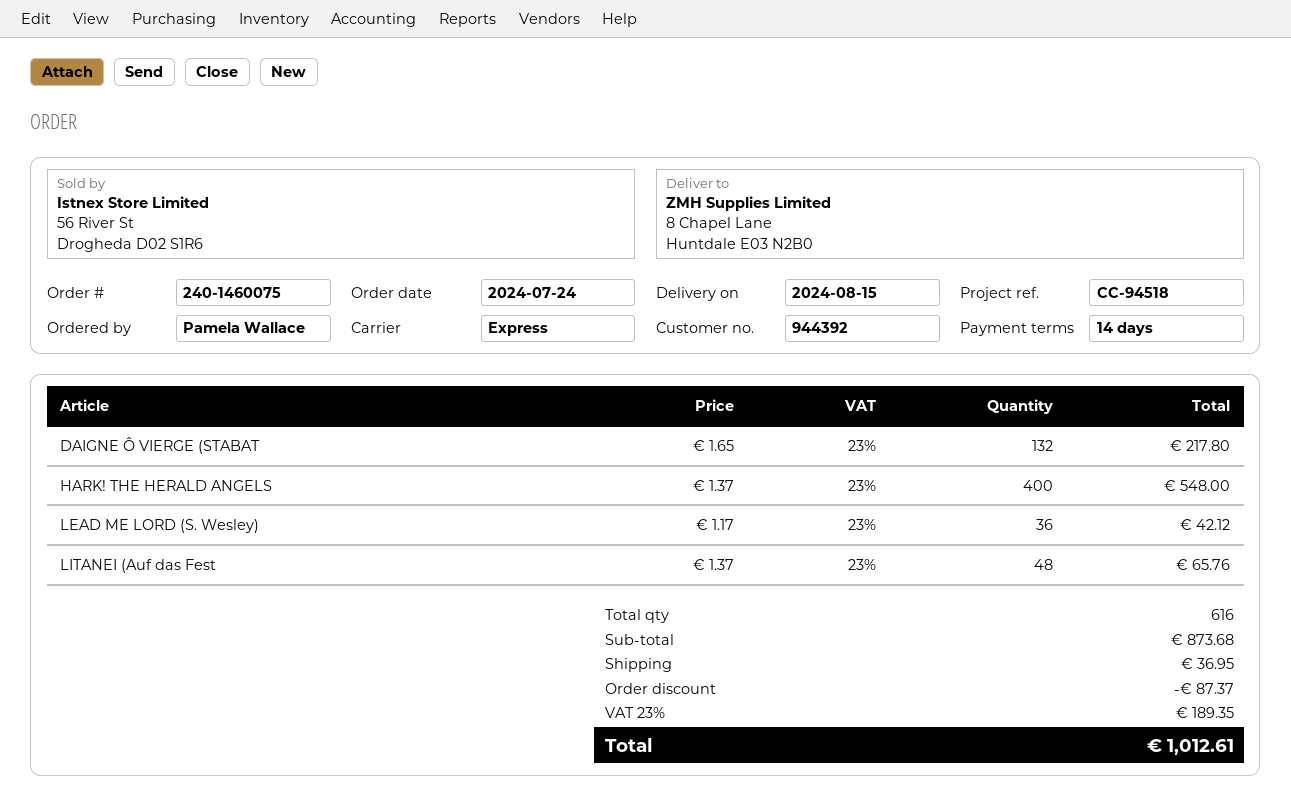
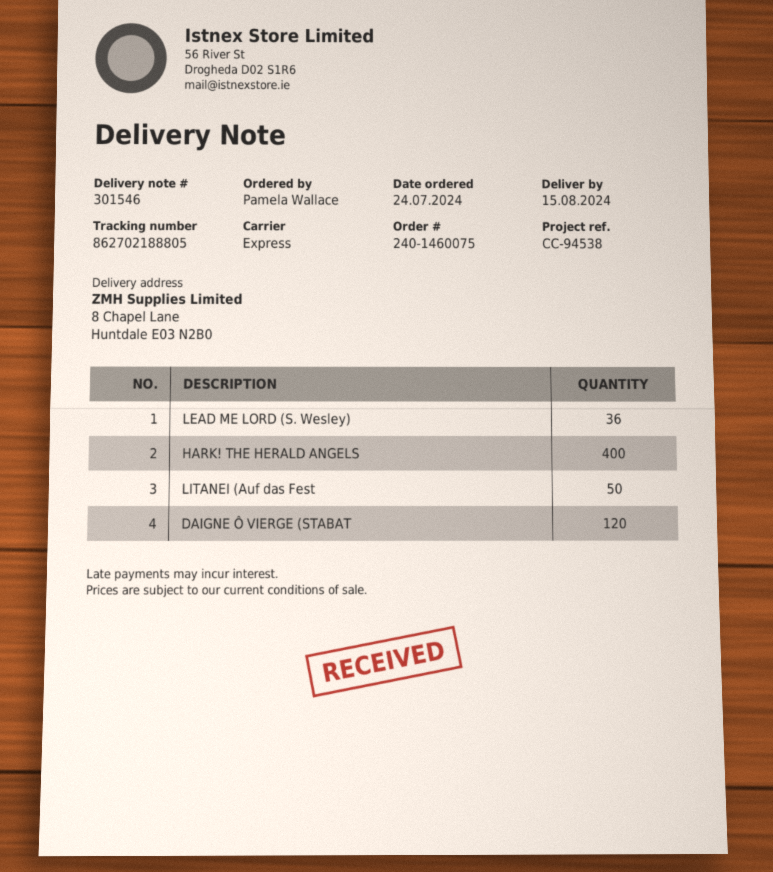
reference: CC-94518 -> CC-94538
DAIGNE Ô VIERGE (STABAT: 132 -> 120
LITANEI (Auf das Fest: 48 -> 50

